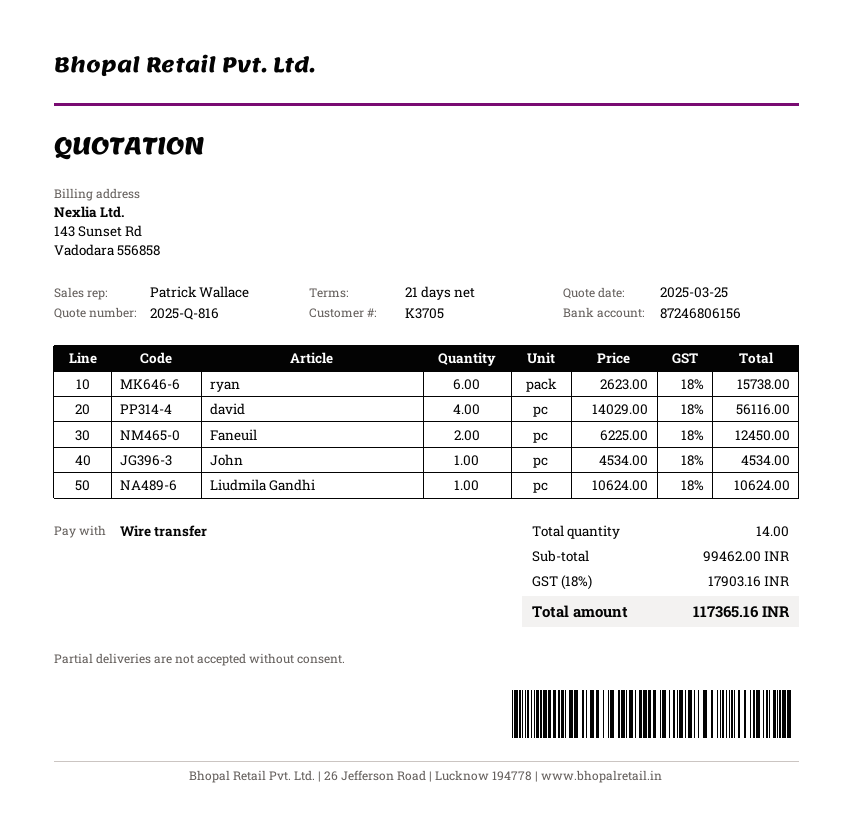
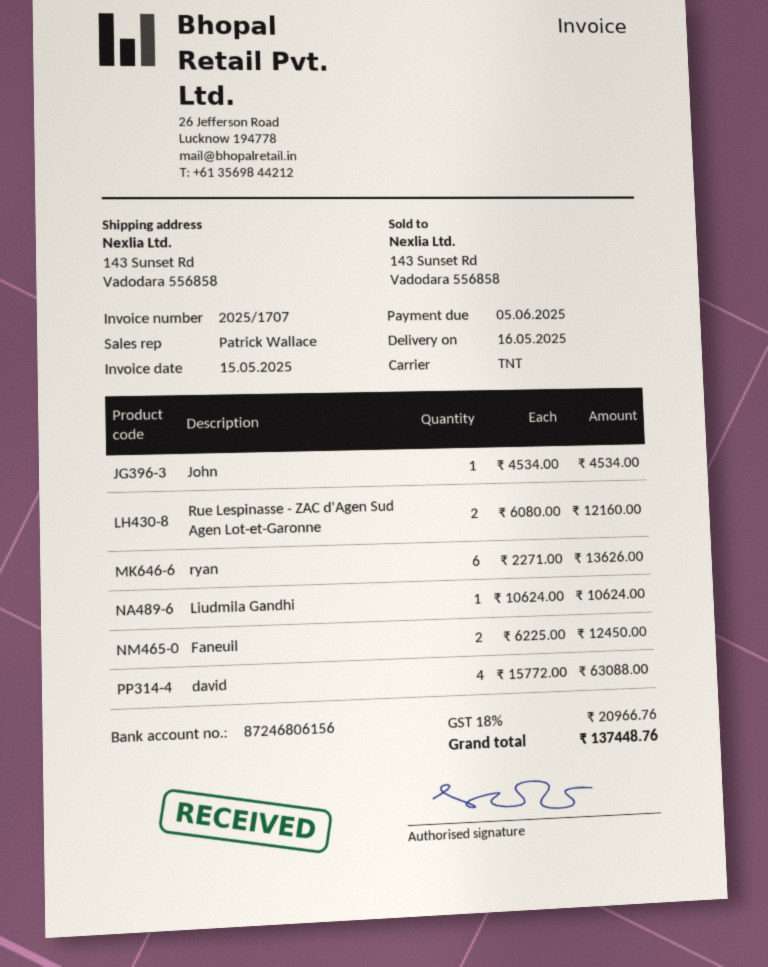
ryan: 6 x 2623.00 = 15738.00 -> 6 x 2271.00 = 13626.00
david: 4 x 14029.00 = 56116.00 -> 4 x 15772.00 = 63088.00
Rue Lespinasse - ZAC d'Agen Sud Agen Lot-et-Garonne: none -> 2 x 6080.00 = 12160.00
tax: 18% = 17903.16 -> 18% = 20966.76
total: 117365.16 -> 137448.76

